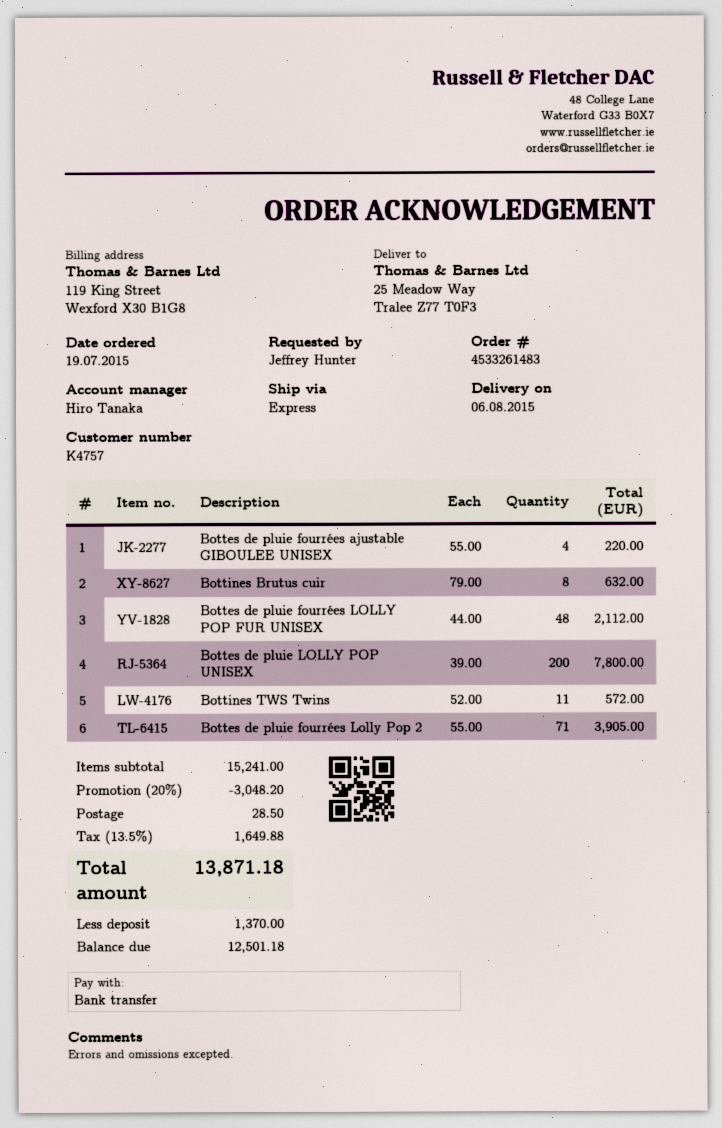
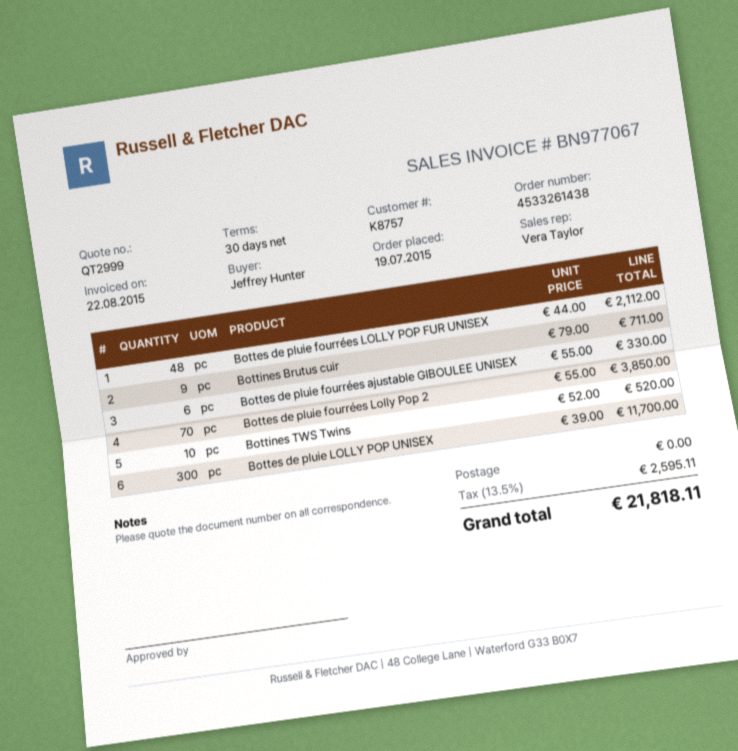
order number: 4533261483 -> 4533261438
customer number: K4757 -> K8757
sales rep: Hiro Tanaka -> Vera Taylor
Bottes de pluie fourrées ajustable GIBOULEE UNISEX: 4 x 55.00 = 220.00 -> 6 x 55.00 = 330.00
Bottines Brutus cuir: 8 x 79.00 = 632.00 -> 9 x 79.00 = 711.00
Bottes de pluie LOLLY POP UNISEX: 200 x 39.00 = 7800.00 -> 300 x 39.00 = 11700.00
Bottines TWS Twins: 11 x 52.00 = 572.00 -> 10 x 52.00 = 520.00
Bottes de pluie fourrées Lolly Pop 2: 71 x 55.00 = 3905.00 -> 70 x 55.00 = 3850.00
discount: 20% = 3048.20 -> none
shipping: 28.50 -> 0.00
tax: 13.5% = 1649.88 -> 13.5% = 2595.11
total: 13871.18 -> 21818.11

